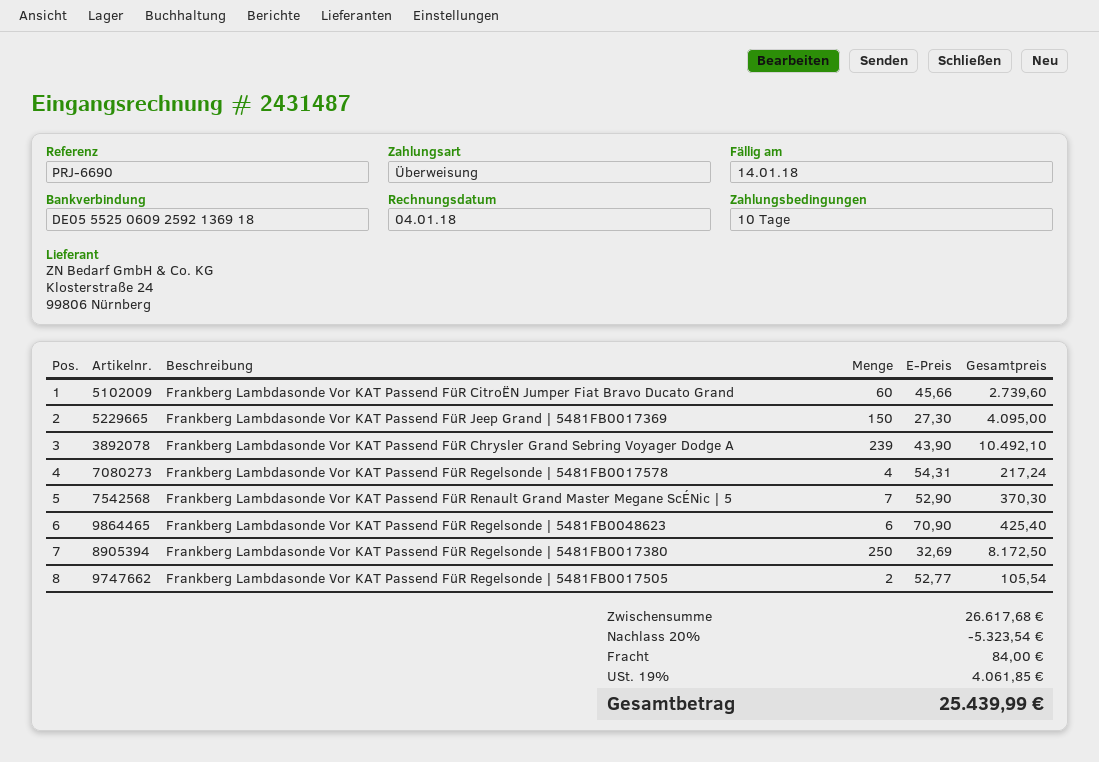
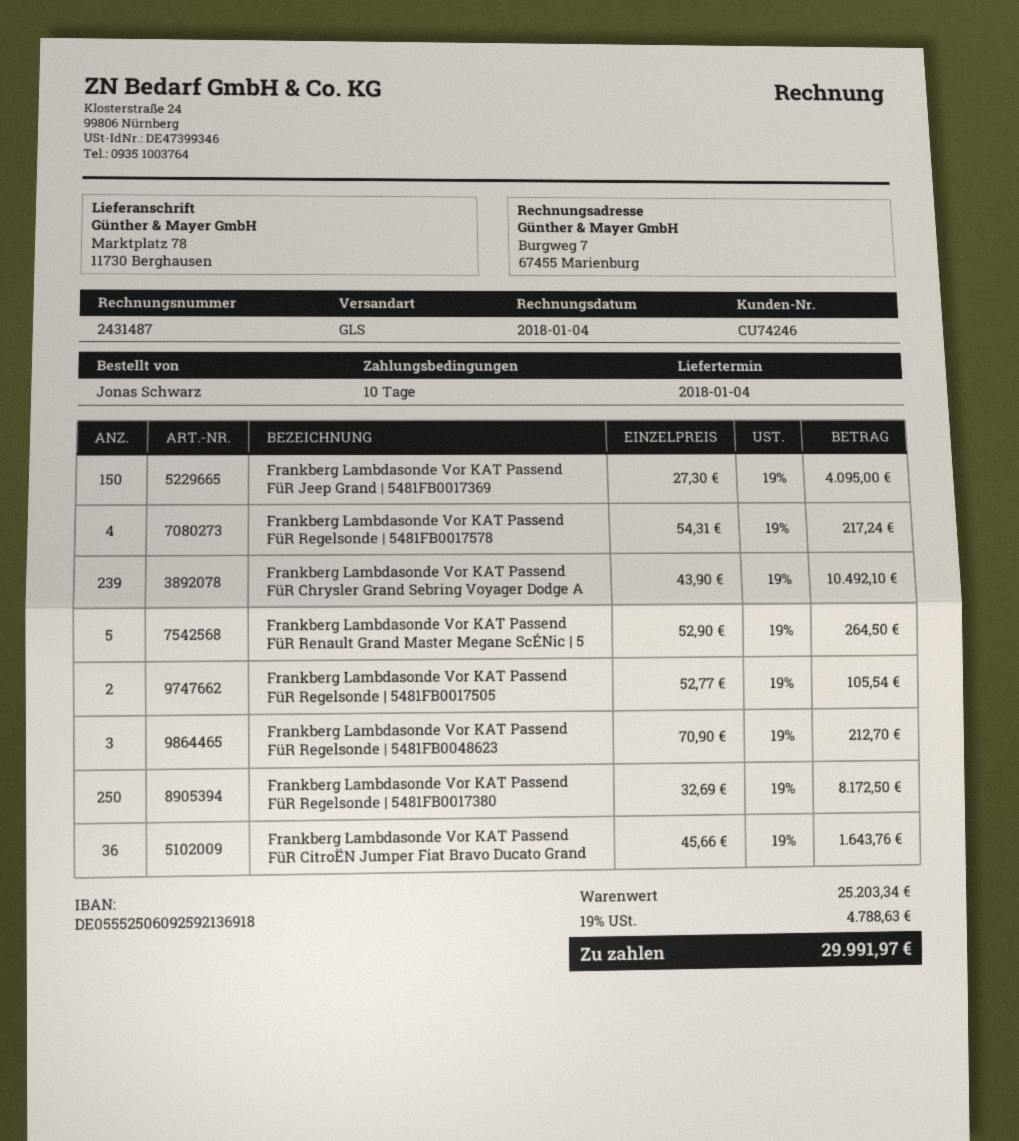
Frankberg Lambdasonde Vor KAT Passend FüR CitroËN Jumper Fiat Bravo Ducato Grand: 60 x 45.66 = 2739.60 -> 36 x 45.66 = 1643.76
Frankberg Lambdasonde Vor KAT Passend FüR Renault Grand Master Megane ScÉNic | 5: 7 x 52.90 = 370.30 -> 5 x 52.90 = 264.50
Frankberg Lambdasonde Vor KAT Passend FüR Regelsonde | 5481FB0048623: 6 x 70.90 = 425.40 -> 3 x 70.90 = 212.70
subtotal: 26617.68 -> 25203.34
discount: 20% = 5323.54 -> none
shipping: 84.00 -> none
tax: 19% = 4061.85 -> 19% = 4788.63
total: 25439.99 -> 29991.97

